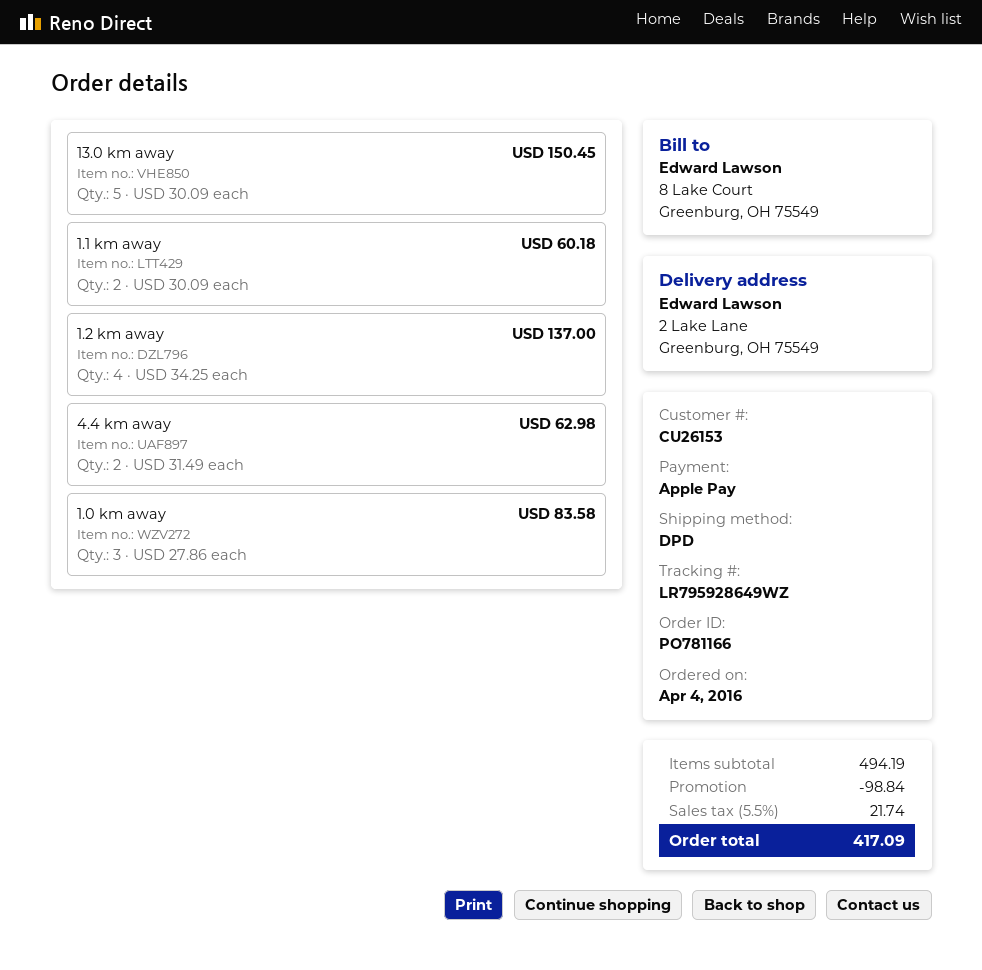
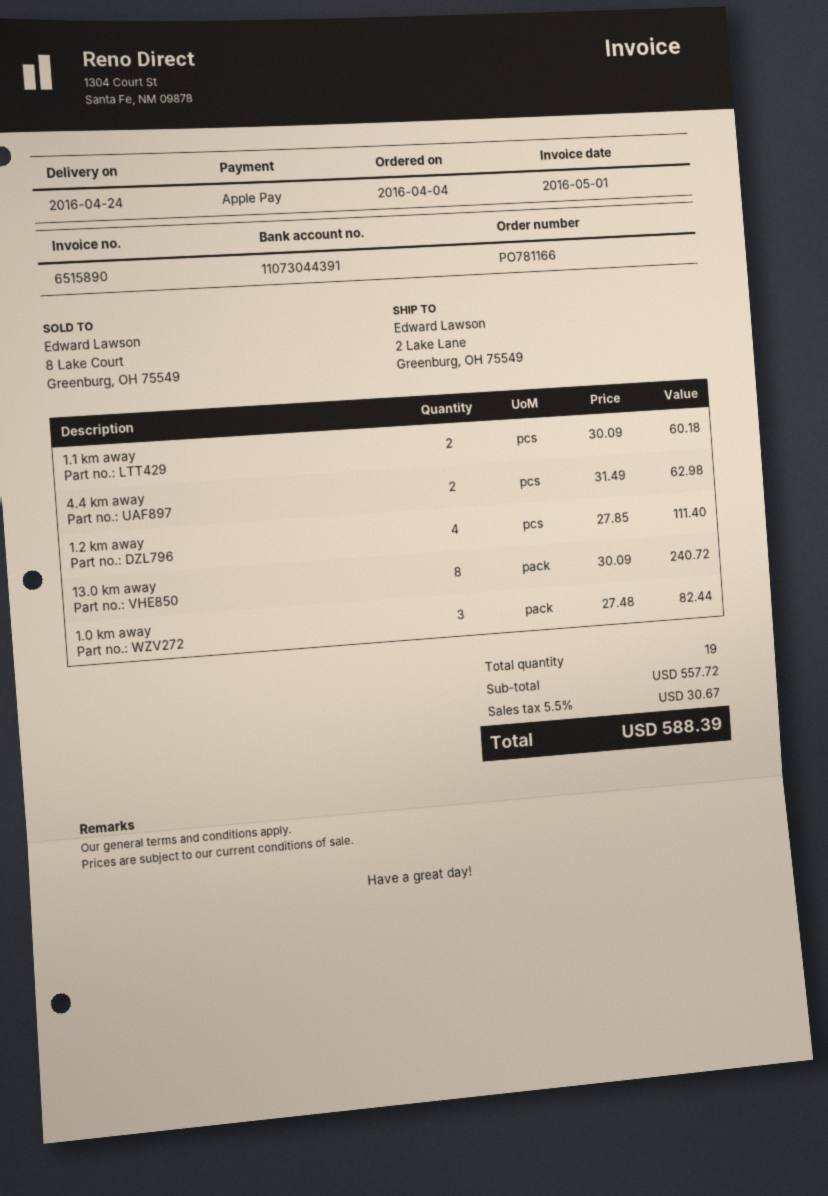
13.0 km away: 5 x 30.09 = 150.45 -> 8 x 30.09 = 240.72
1.2 km away: 4 x 34.25 = 137.00 -> 4 x 27.85 = 111.40
1.0 km away: 3 x 27.86 = 83.58 -> 3 x 27.48 = 82.44
subtotal: 494.19 -> 557.72
discount: 98.84 -> none
tax: 5.5% = 21.74 -> 5.5% = 30.67
total: 417.09 -> 588.39

